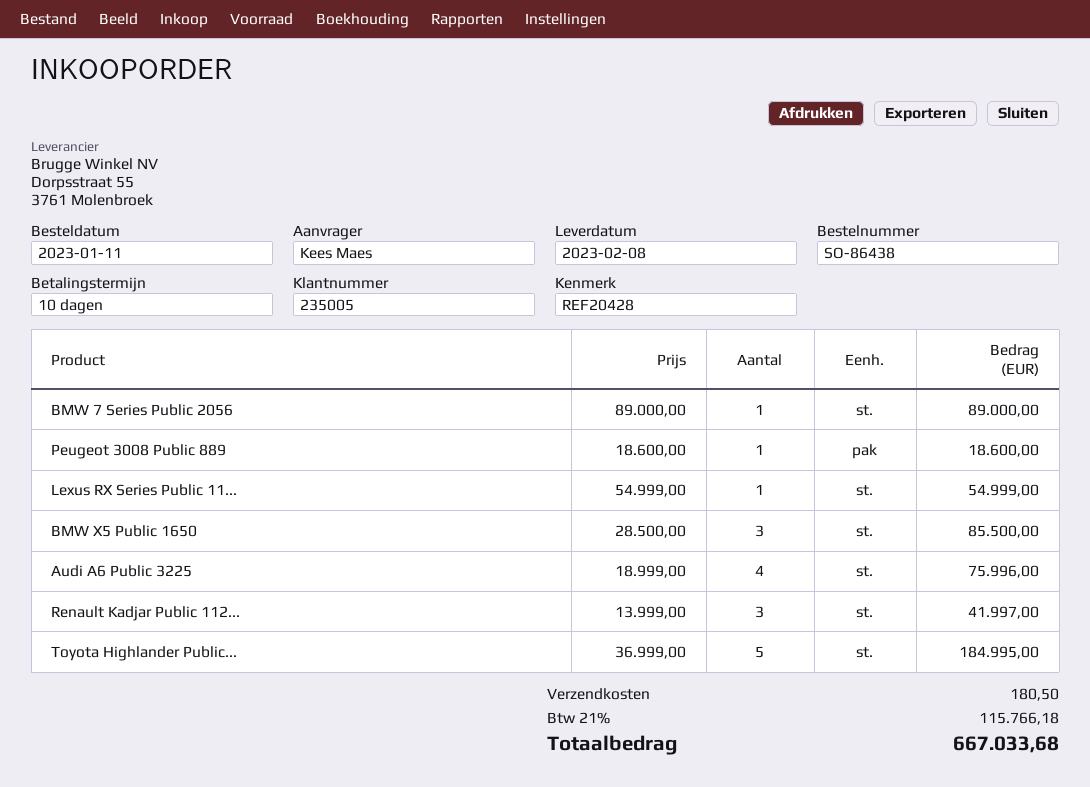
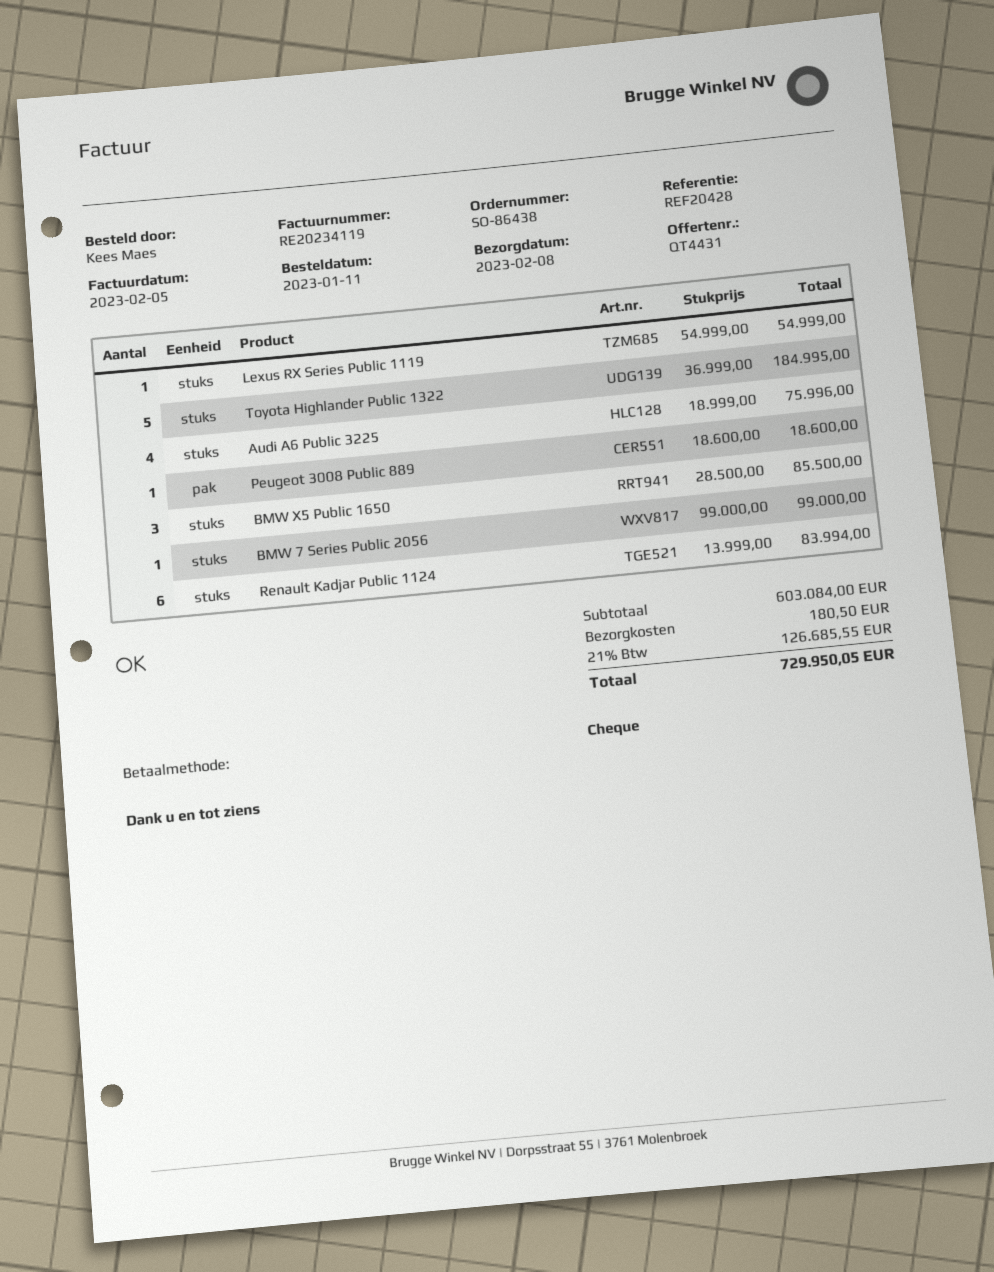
BMW 7 Series Public 2056: 1 x 89000.00 = 89000.00 -> 1 x 99000.00 = 99000.00
Renault Kadjar Public 112...: 3 x 13999.00 = 41997.00 -> 6 x 13999.00 = 83994.00
tax: 21% = 115766.18 -> 21% = 126685.55
total: 667033.68 -> 729950.05

